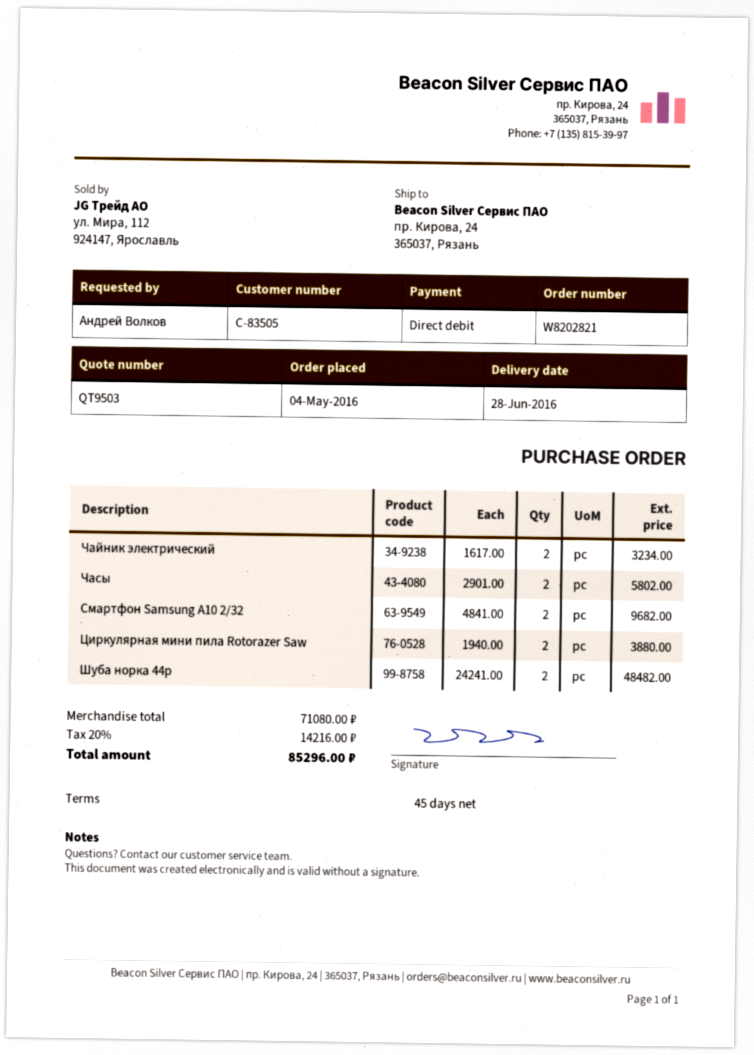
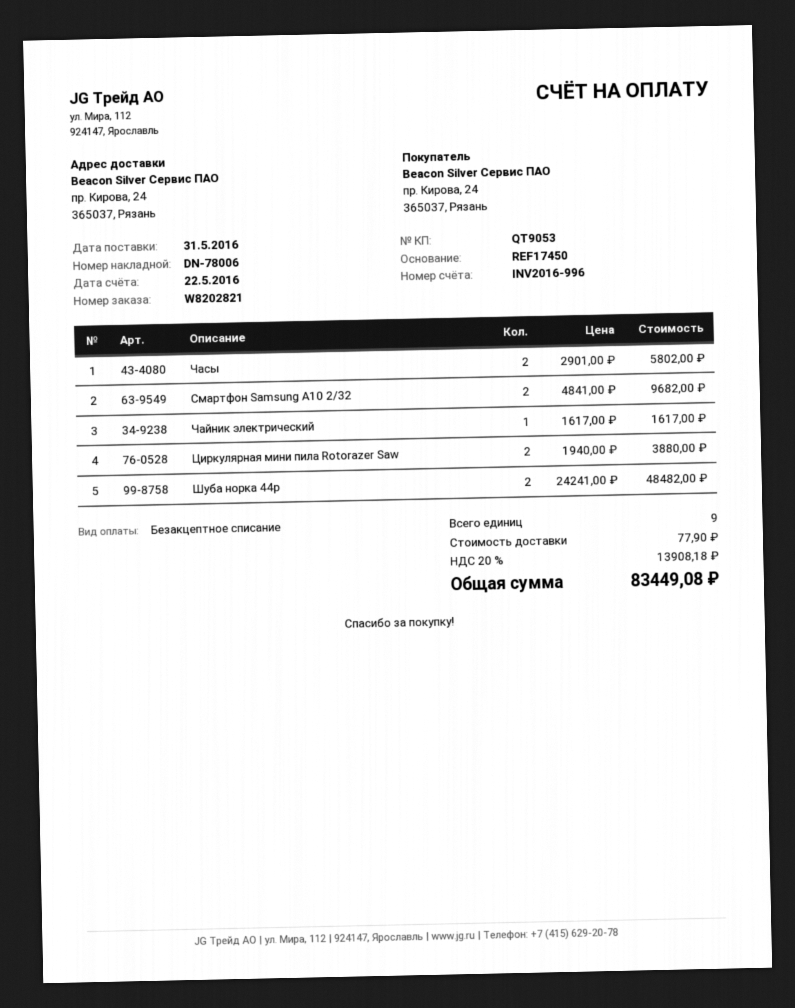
quote number: QT9503 -> QT9053
delivery date: 2016-06-28 -> 2016-05-31
Чайник электрический: 2 x 1617.00 = 3234.00 -> 1 x 1617.00 = 1617.00
shipping: none -> 77.90
tax: 20% = 14216.00 -> 20% = 13908.18
total: 85296.00 -> 83449.08

